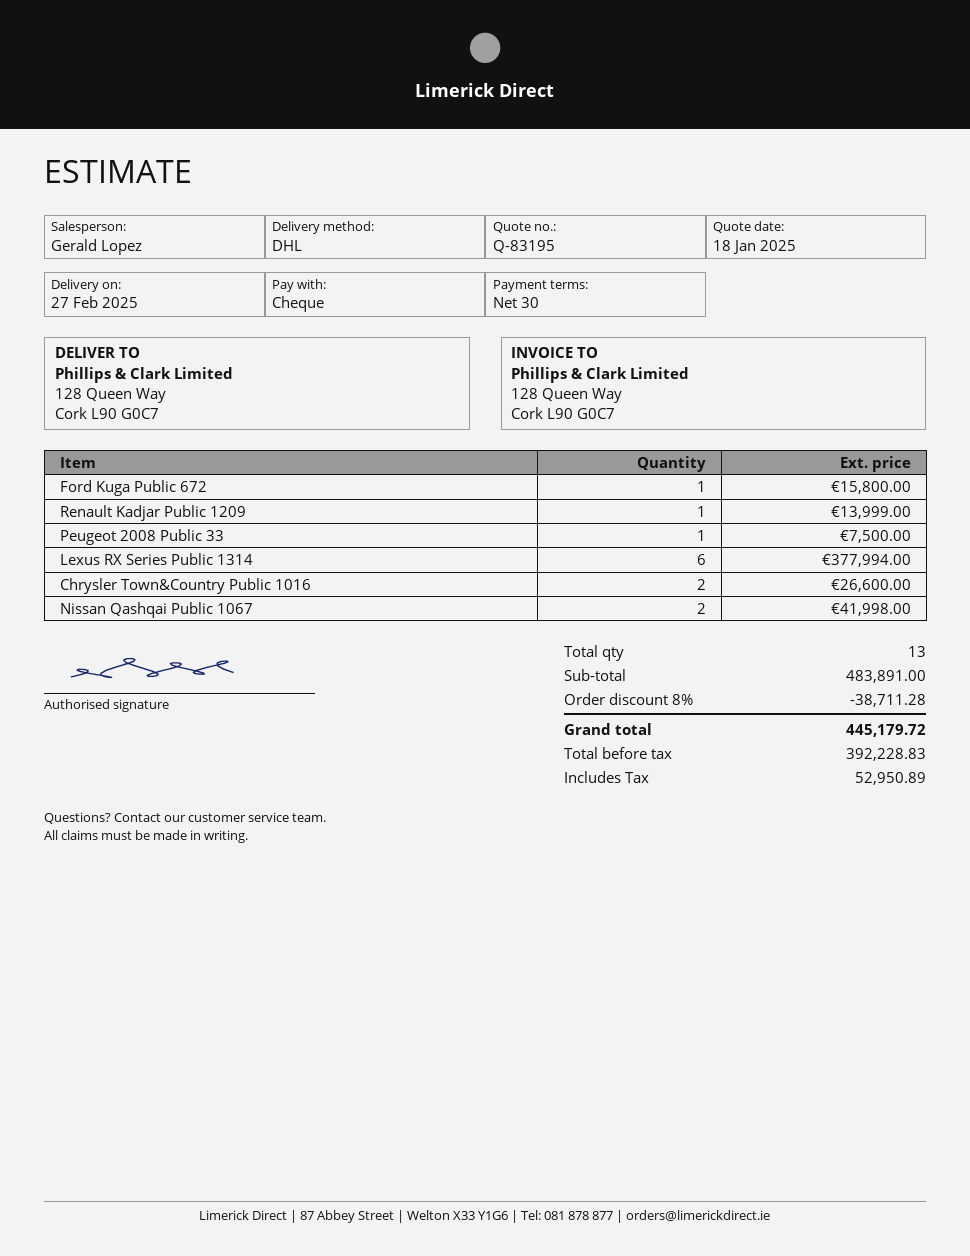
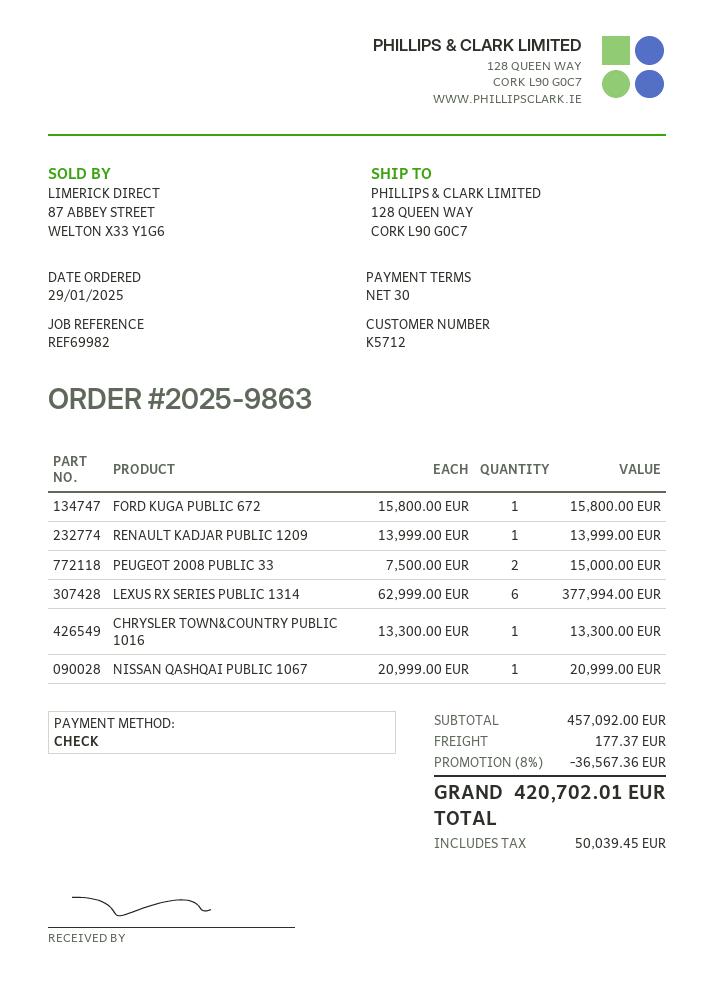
Peugeot 2008 Public 33: 1 for 7500.00 -> 2 for 15000.00
Chrysler Town&Country Public 1016: 2 for 26600.00 -> 1 for 13300.00
Nissan Qashqai Public 1067: 2 for 41998.00 -> 1 for 20999.00
subtotal: 483891.00 -> 457092.00
discount: 8% = 38711.28 -> 8% = 36567.36
shipping: none -> 177.37
tax: 52950.89 -> 50039.45
total: 445179.72 -> 420702.01

